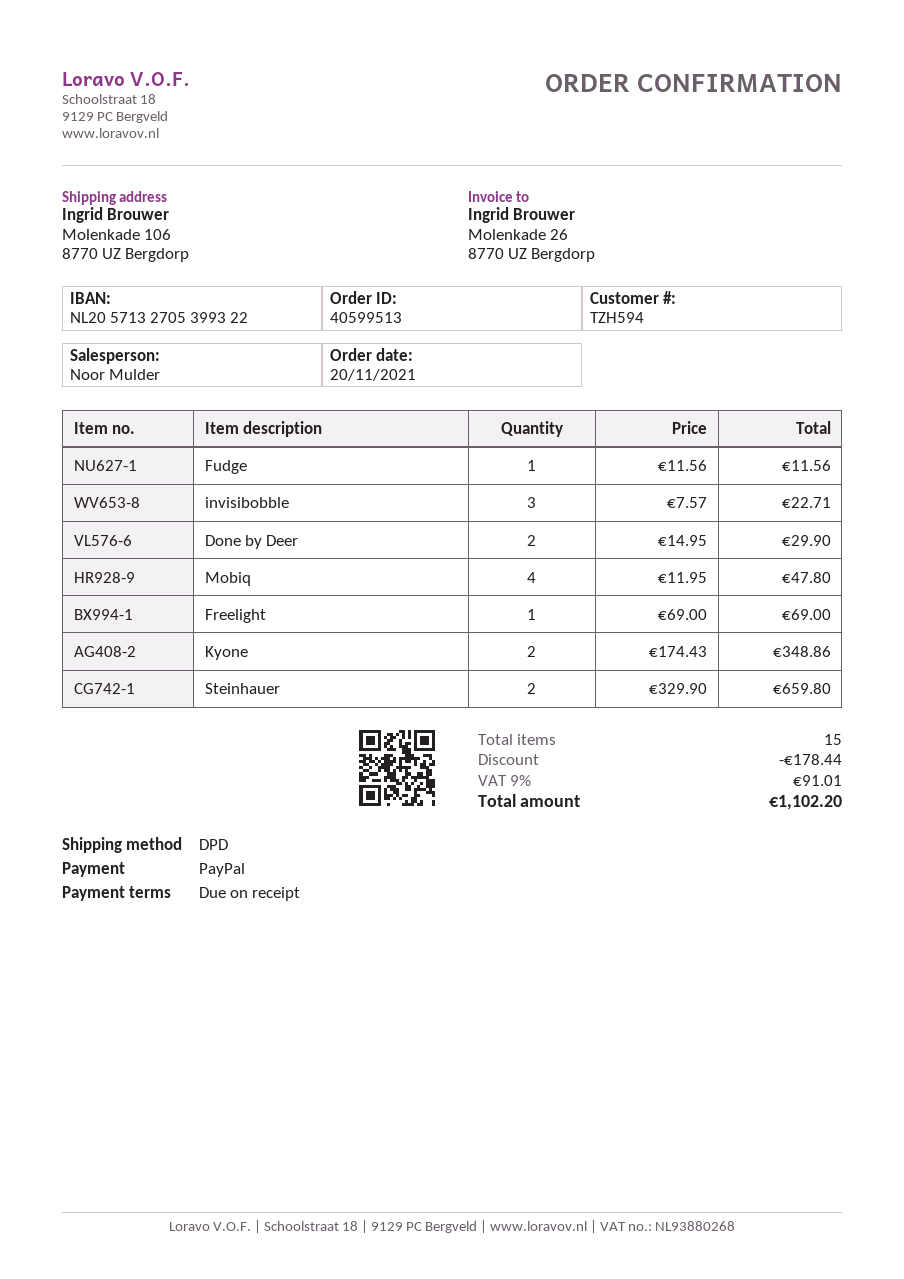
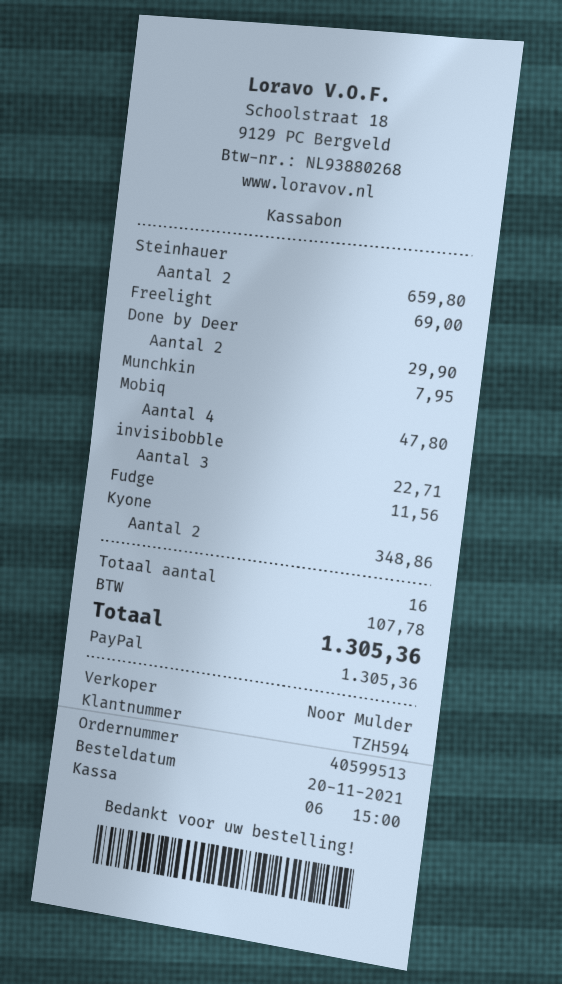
Munchkin: none -> 1 for 7.95
total quantity: 15 -> 16
discount: 178.44 -> none
tax: 91.01 -> 107.78
total: 1102.20 -> 1305.36

